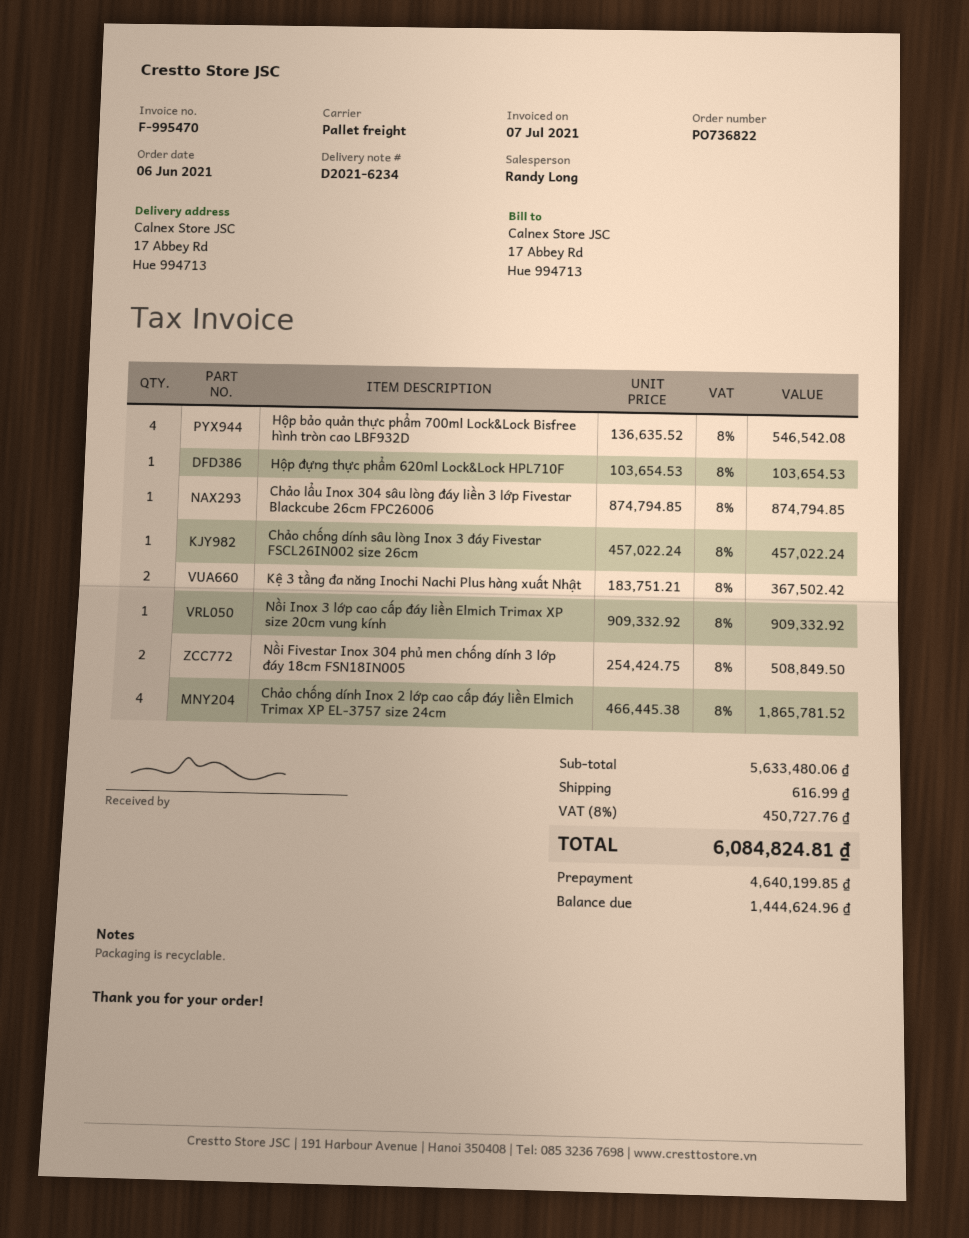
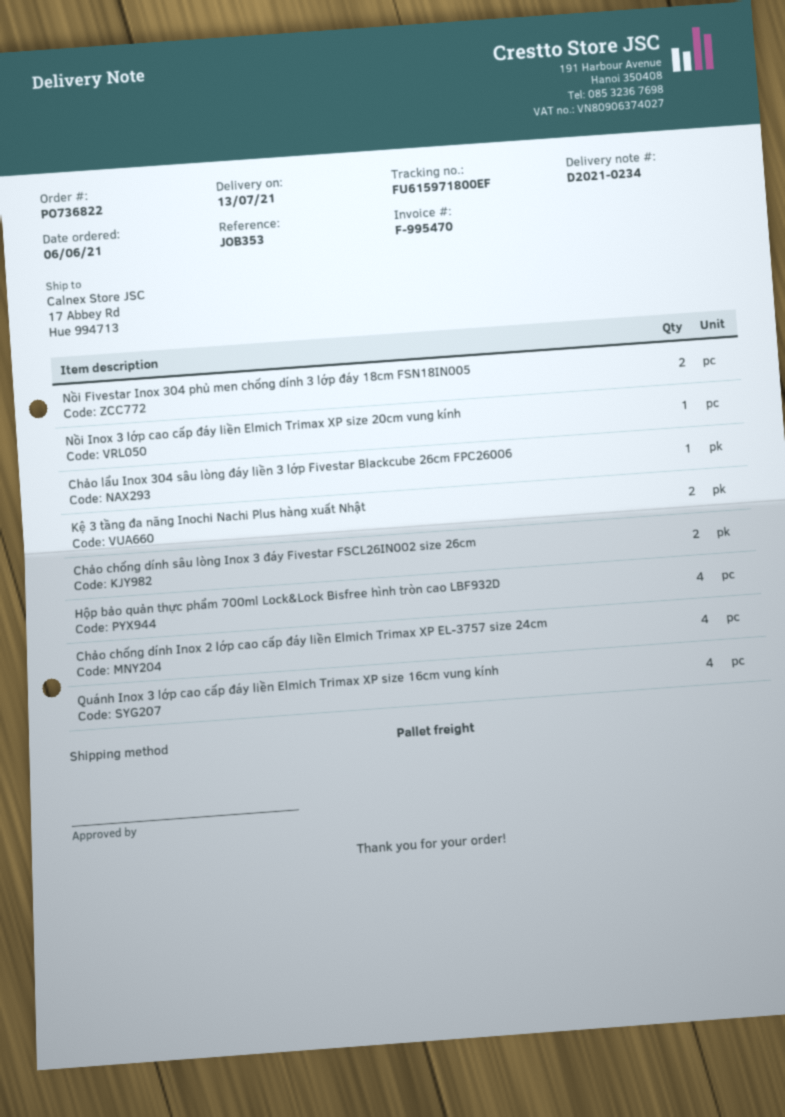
delivery note number: D2021-6234 -> D2021-0234
Hộp đựng thực phẩm 620ml Lock&Lock HPL710F: 1 -> none
Chảo chống dính sâu lòng Inox 3 đáy Fivestar FSCL26IN002 size 26cm: 1 -> 2
Quánh Inox 3 lớp cao cấp đáy liền Elmich Trimax XP size 16cm vung kính: none -> 4

